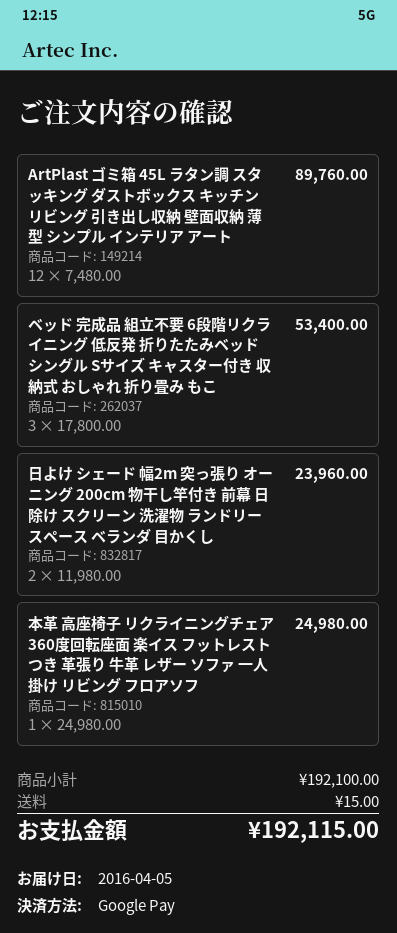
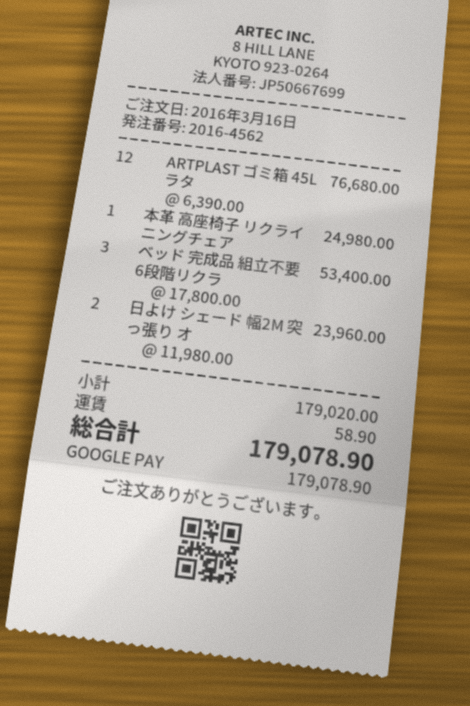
ArtPlast ゴミ箱 45L ラタン調 スタッキング ダストボックス キッチン リビング 引き出し収納 壁面収納 薄型 シンプル インテリア アート: 12 x 7480.00 = 89760.00 -> 12 x 6390.00 = 76680.00
subtotal: 192100.00 -> 179020.00
shipping: 15.00 -> 58.90
total: 192115.00 -> 179078.90

